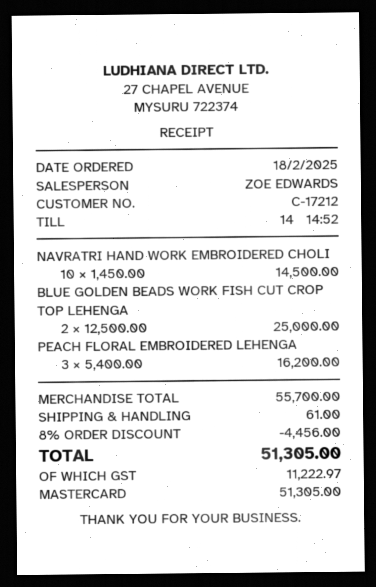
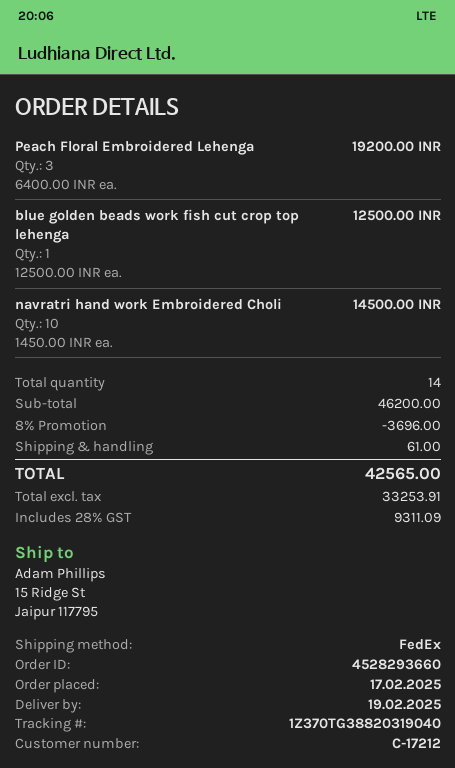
order date: 2025-02-18 -> 2025-02-17
BLUE GOLDEN BEADS WORK FISH CUT CROP TOP LEHENGA: 2 x 12500.00 = 25000.00 -> 1 x 12500.00 = 12500.00
PEACH FLORAL EMBROIDERED LEHENGA: 3 x 5400.00 = 16200.00 -> 3 x 6400.00 = 19200.00
subtotal: 55700.00 -> 46200.00
discount: 8% = 4456.00 -> 8% = 3696.00
tax: 11222.97 -> 9311.09
total: 51305.00 -> 42565.00

